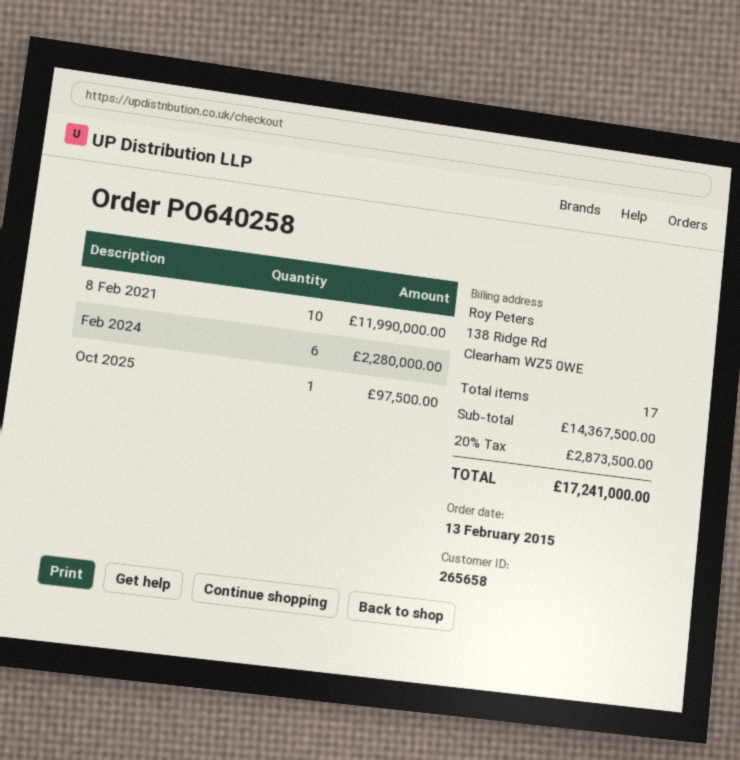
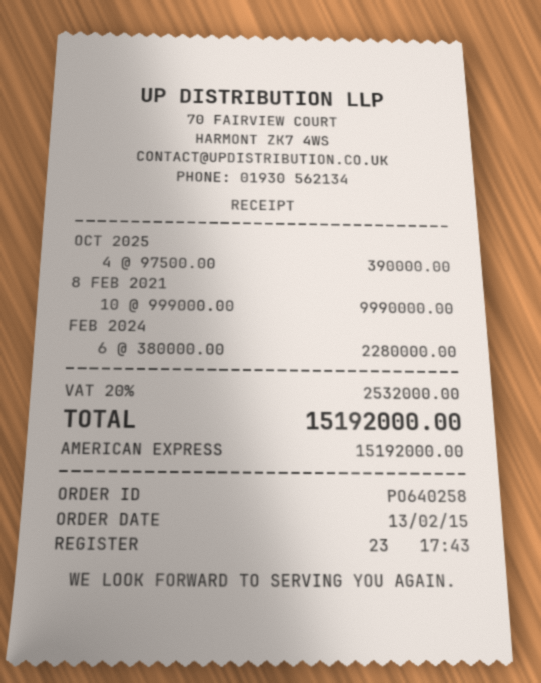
8 Feb 2021: 10 for 11990000.00 -> 10 for 9990000.00
Oct 2025: 1 for 97500.00 -> 4 for 390000.00
tax: 20% = 2873500.00 -> 20% = 2532000.00
total: 17241000.00 -> 15192000.00

